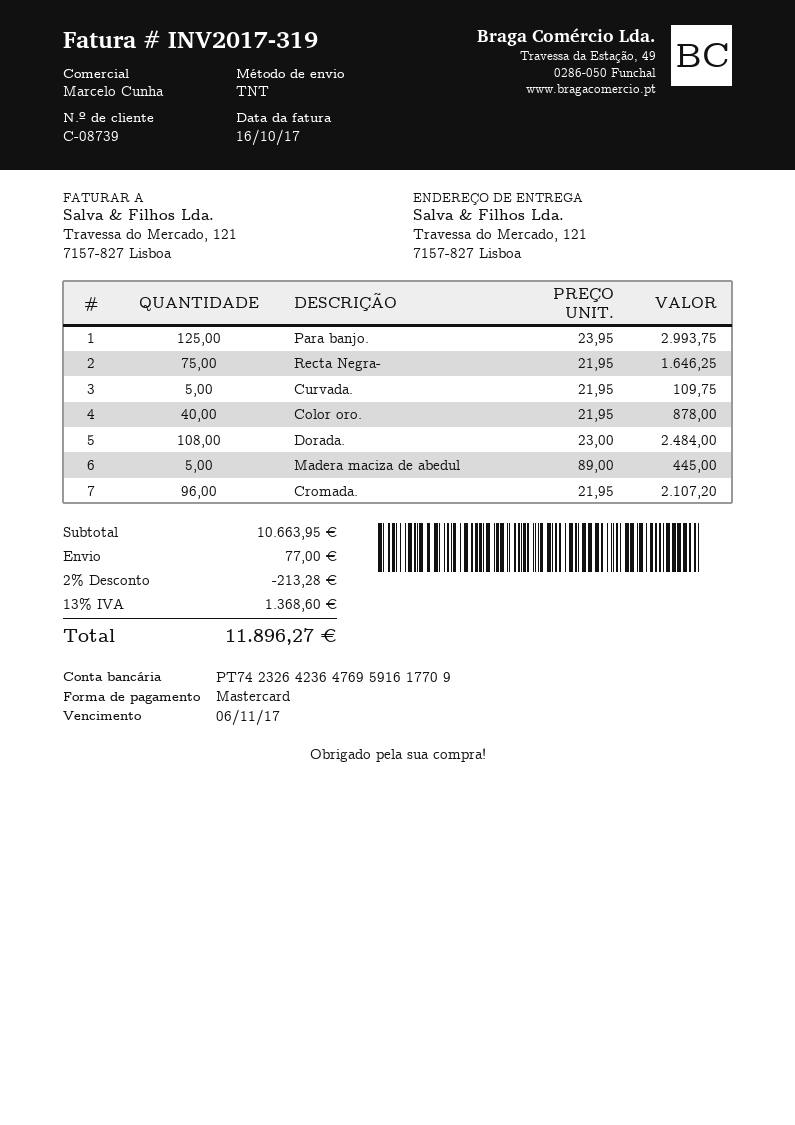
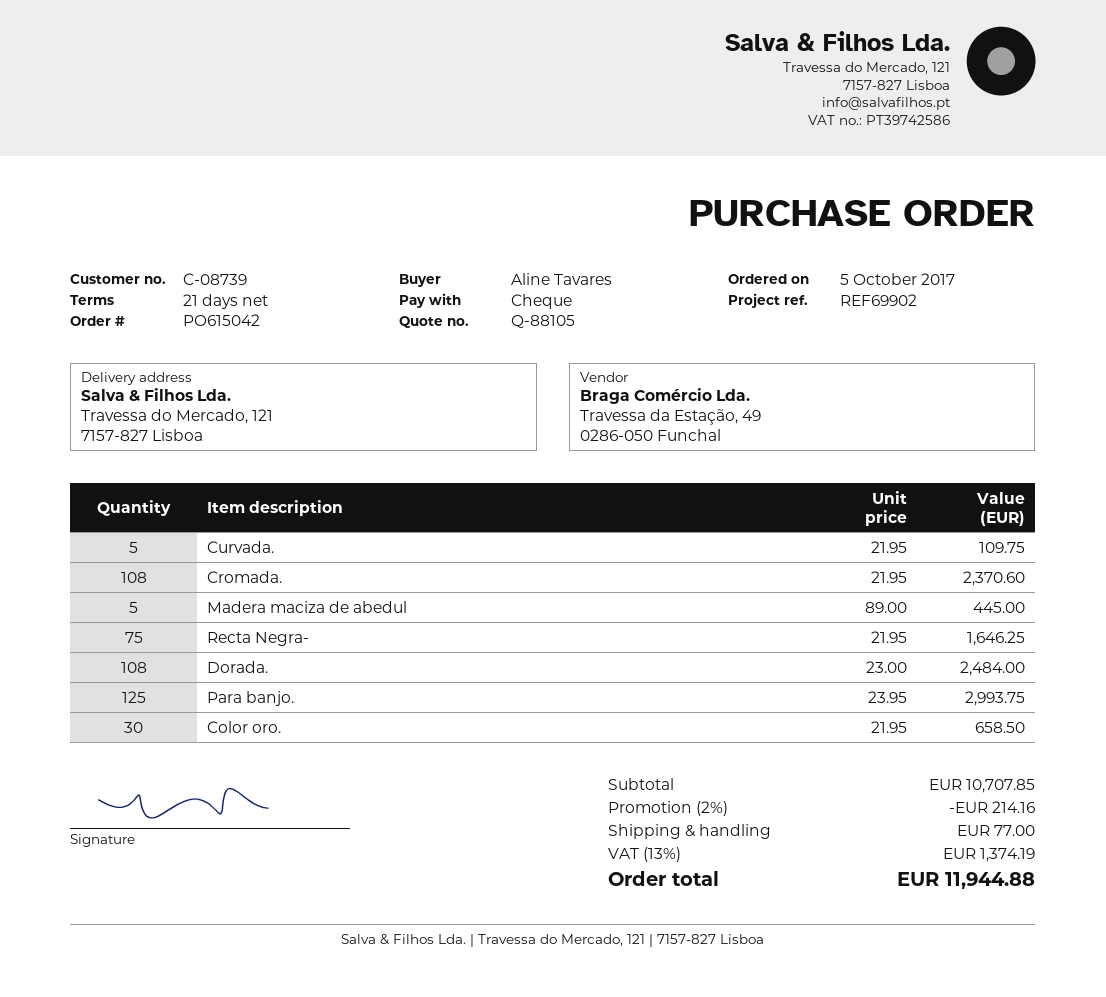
payment method: Mastercard -> cheque
Color oro.: 40 x 21.95 = 878.00 -> 30 x 21.95 = 658.50
Cromada.: 96 x 21.95 = 2107.20 -> 108 x 21.95 = 2370.60
subtotal: 10663.95 -> 10707.85
discount: 2% = 213.28 -> 2% = 214.16
tax: 13% = 1368.60 -> 13% = 1374.19
total: 11896.27 -> 11944.88

